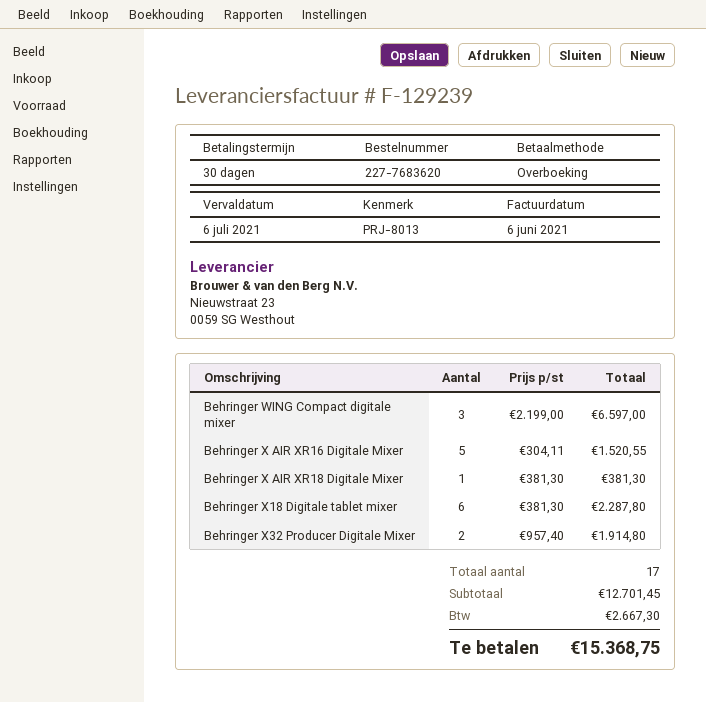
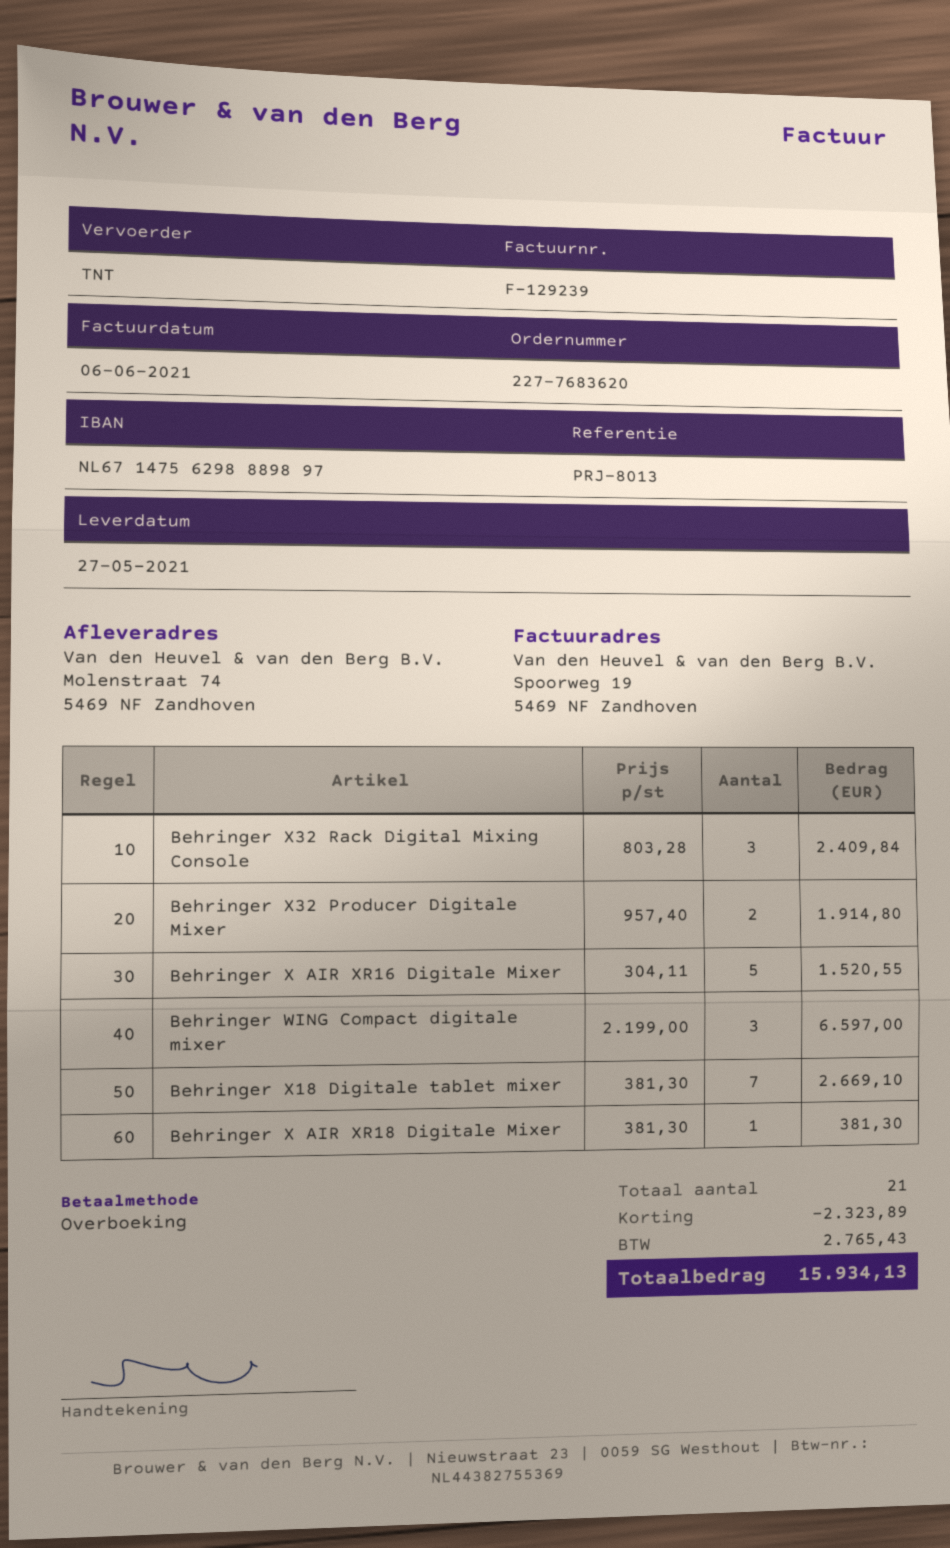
Behringer X18 Digitale tablet mixer: 6 x 381.30 = 2287.80 -> 7 x 381.30 = 2669.10
Behringer X32 Rack Digital Mixing Console: none -> 3 x 803.28 = 2409.84
total quantity: 17 -> 21
discount: none -> 2323.89
tax: 2667.30 -> 2765.43
total: 15368.75 -> 15934.13

